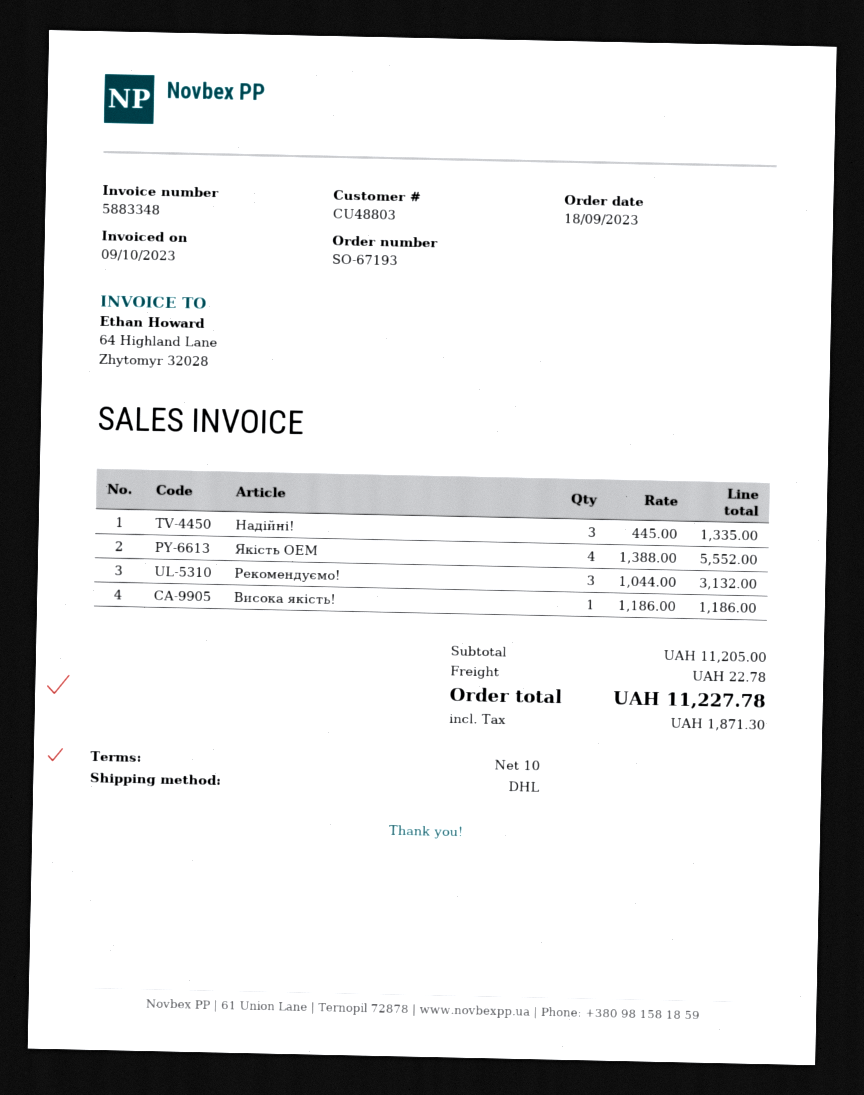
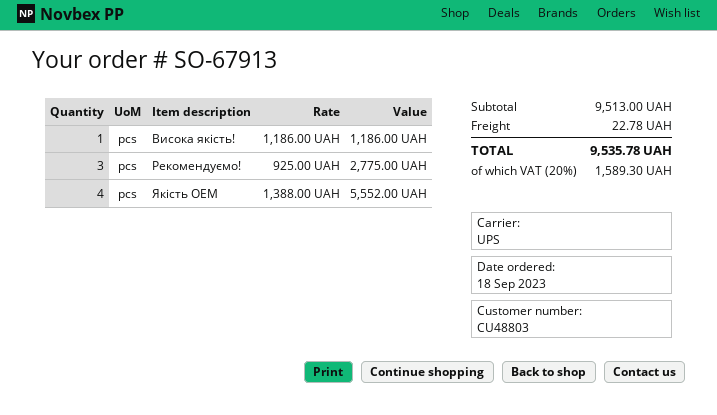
order number: SO-67193 -> SO-67913
shipping method: DHL -> UPS
Надійні!: 3 x 445.00 = 1335.00 -> none
Рекомендуємо!: 3 x 1044.00 = 3132.00 -> 3 x 925.00 = 2775.00
subtotal: 11205.00 -> 9513.00
tax: 1871.30 -> 1589.30
total: 11227.78 -> 9535.78

